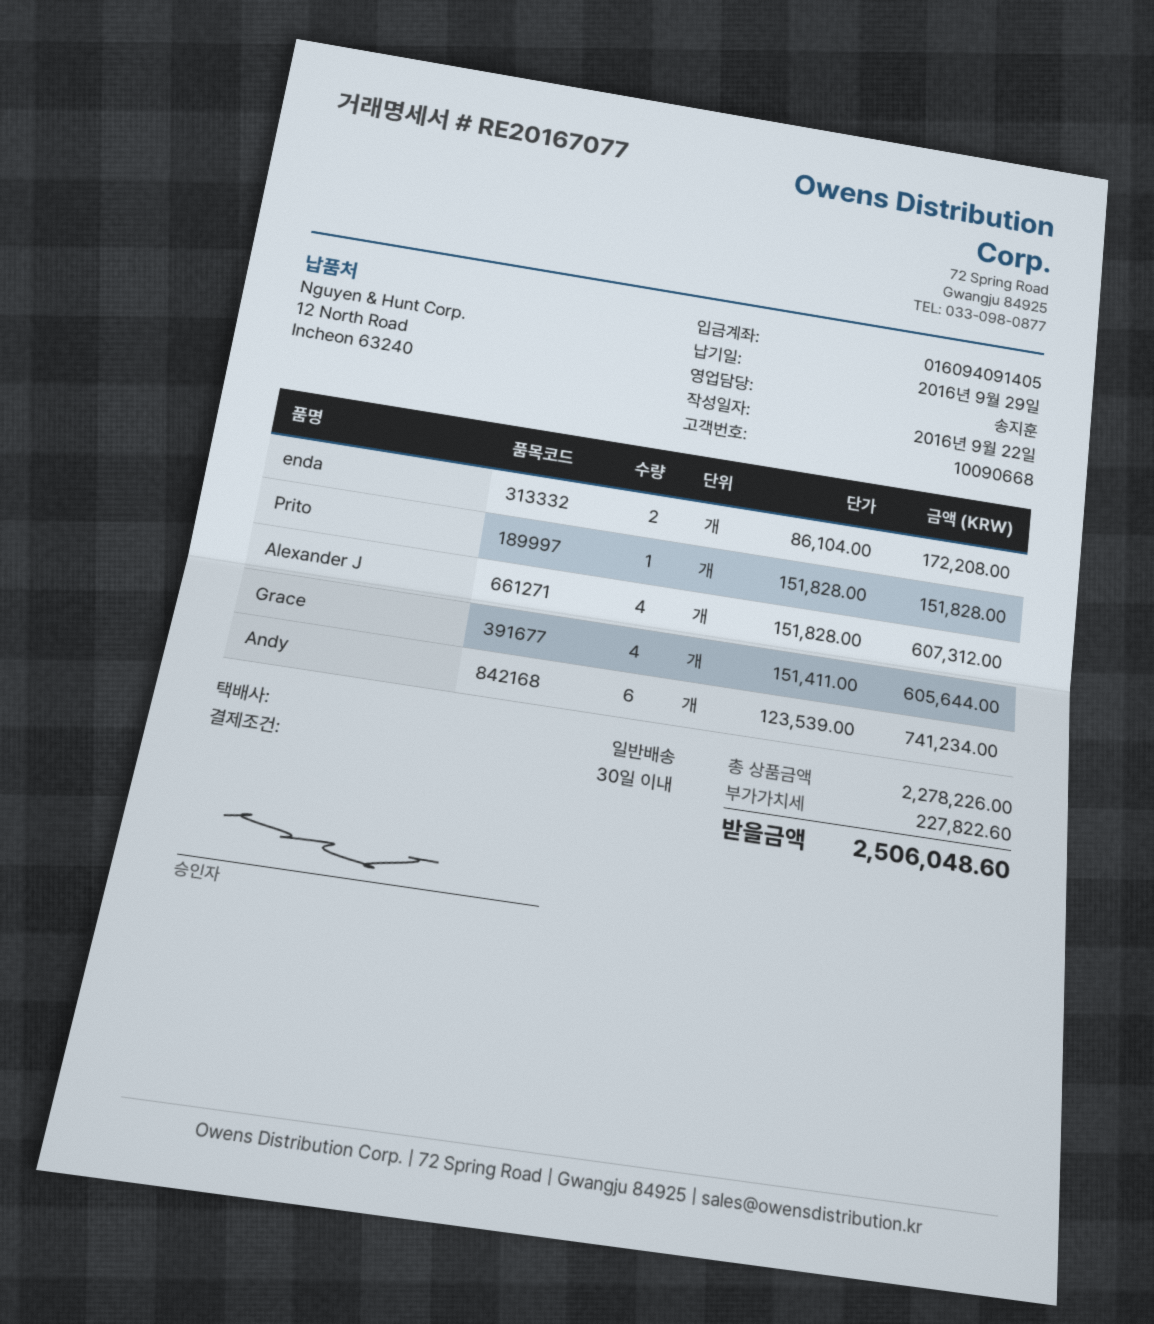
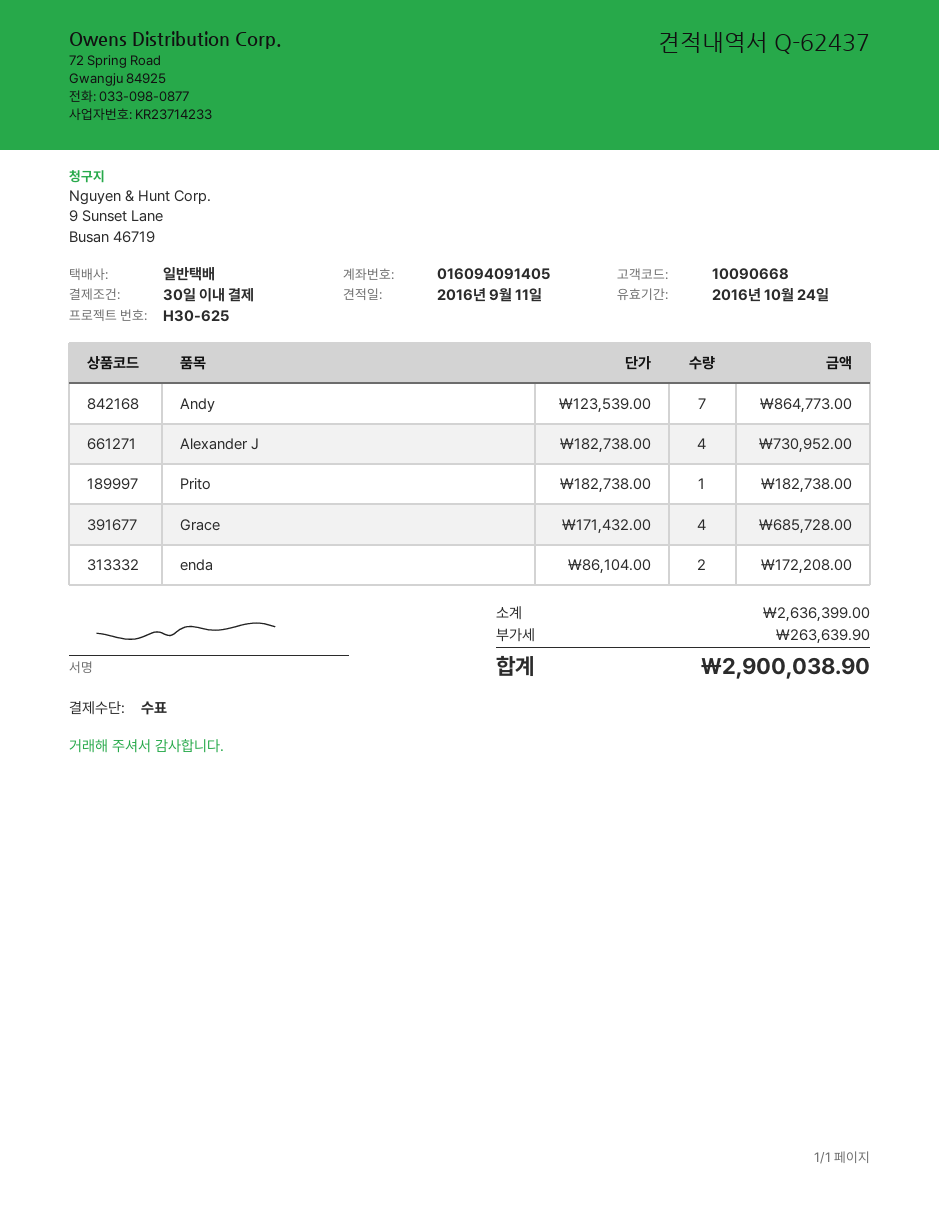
Prito: 1 x 151828.00 = 151828.00 -> 1 x 182738.00 = 182738.00
Alexander J: 4 x 151828.00 = 607312.00 -> 4 x 182738.00 = 730952.00
Grace: 4 x 151411.00 = 605644.00 -> 4 x 171432.00 = 685728.00
Andy: 6 x 123539.00 = 741234.00 -> 7 x 123539.00 = 864773.00
subtotal: 2278226.00 -> 2636399.00
tax: 227822.60 -> 263639.90
total: 2506048.60 -> 2900038.90

